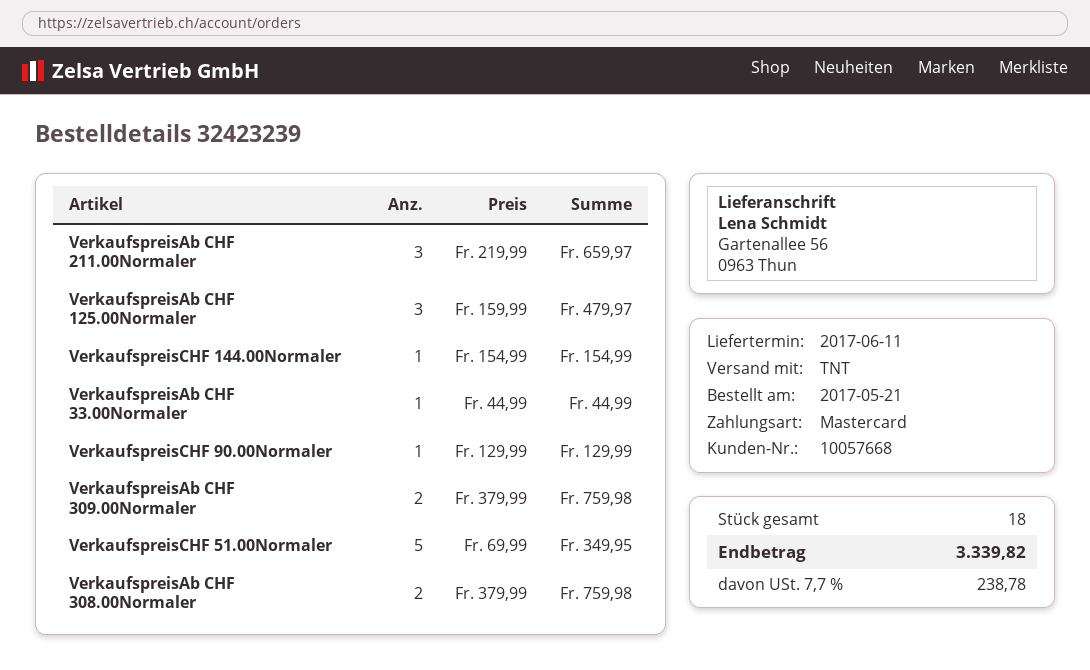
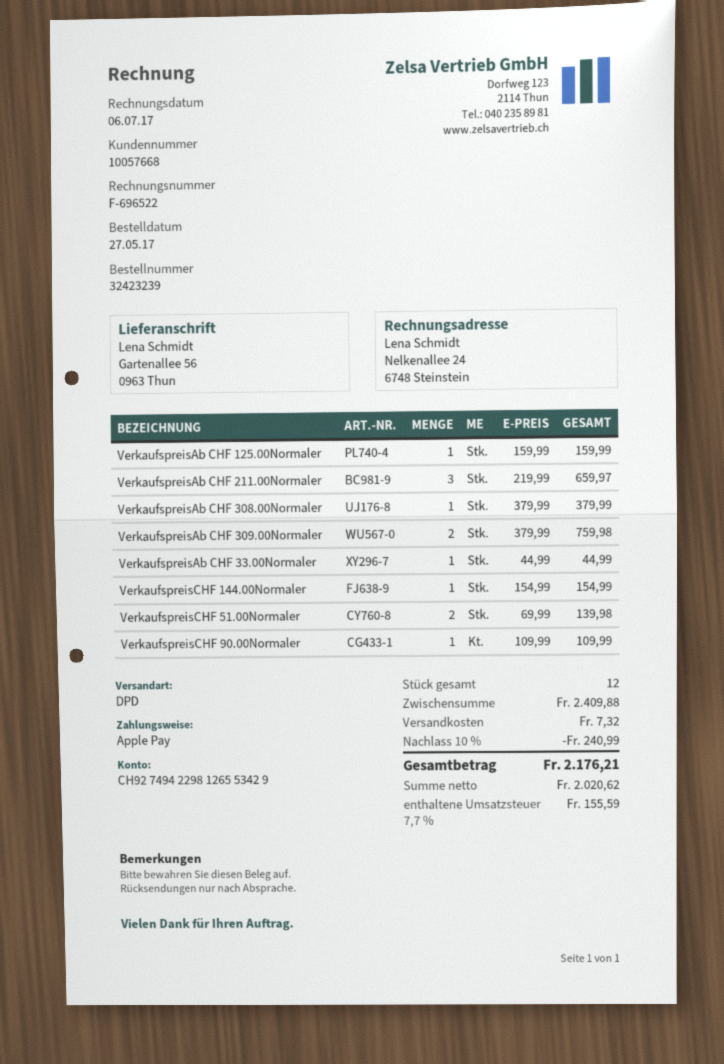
order date: 2017-05-21 -> 2017-05-27
payment method: Mastercard -> Apple Pay
shipping method: TNT -> DPD
VerkaufspreisAb CHF 125.00Normaler: 3 x 159.99 = 479.97 -> 1 x 159.99 = 159.99
VerkaufspreisCHF 90.00Normaler: 1 x 129.99 = 129.99 -> 1 x 109.99 = 109.99
VerkaufspreisCHF 51.00Normaler: 5 x 69.99 = 349.95 -> 2 x 69.99 = 139.98
VerkaufspreisAb CHF 308.00Normaler: 2 x 379.99 = 759.98 -> 1 x 379.99 = 379.99
total quantity: 18 -> 12
discount: none -> 10% = 240.99
shipping: none -> 7.32
tax: 7.7% = 238.78 -> 7.7% = 155.59
total: 3339.82 -> 2176.21

